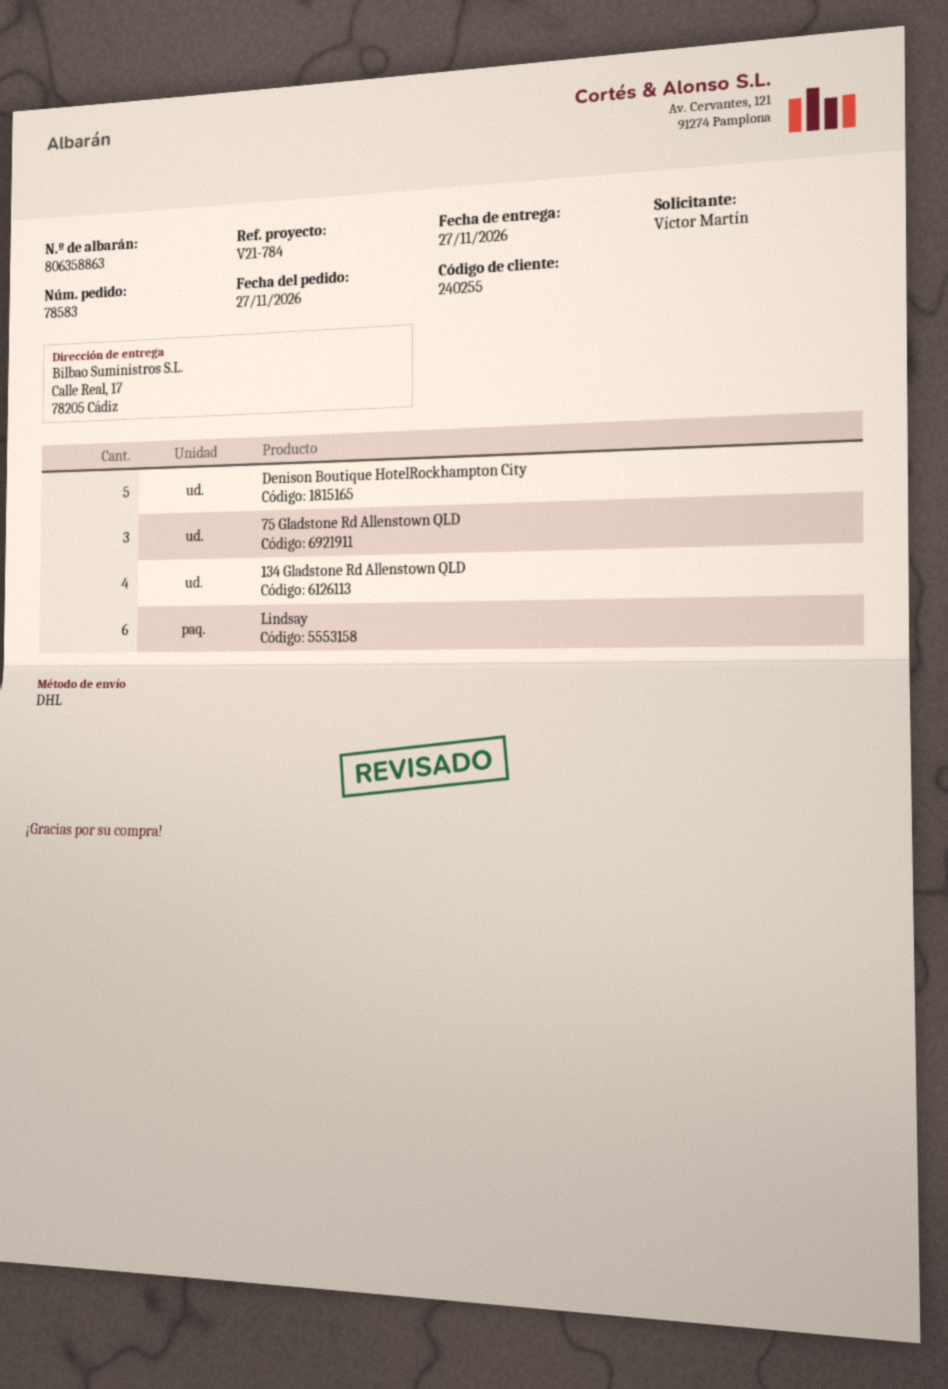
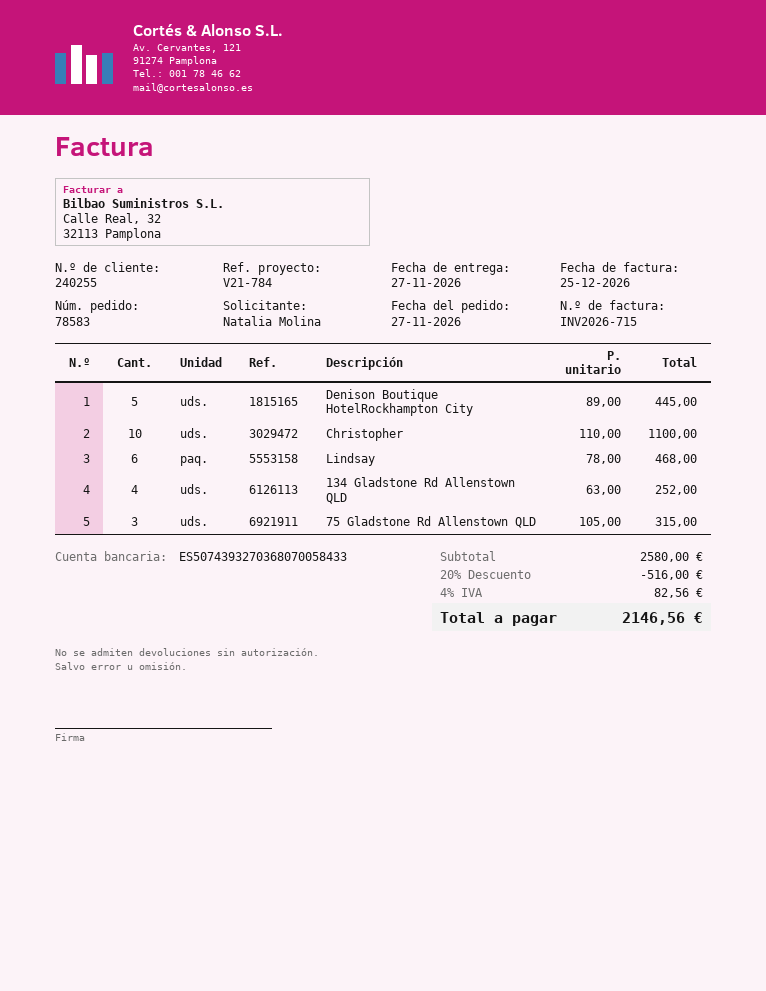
ordered by: Víctor Martín -> Natalia Molina
Christopher: none -> 10

